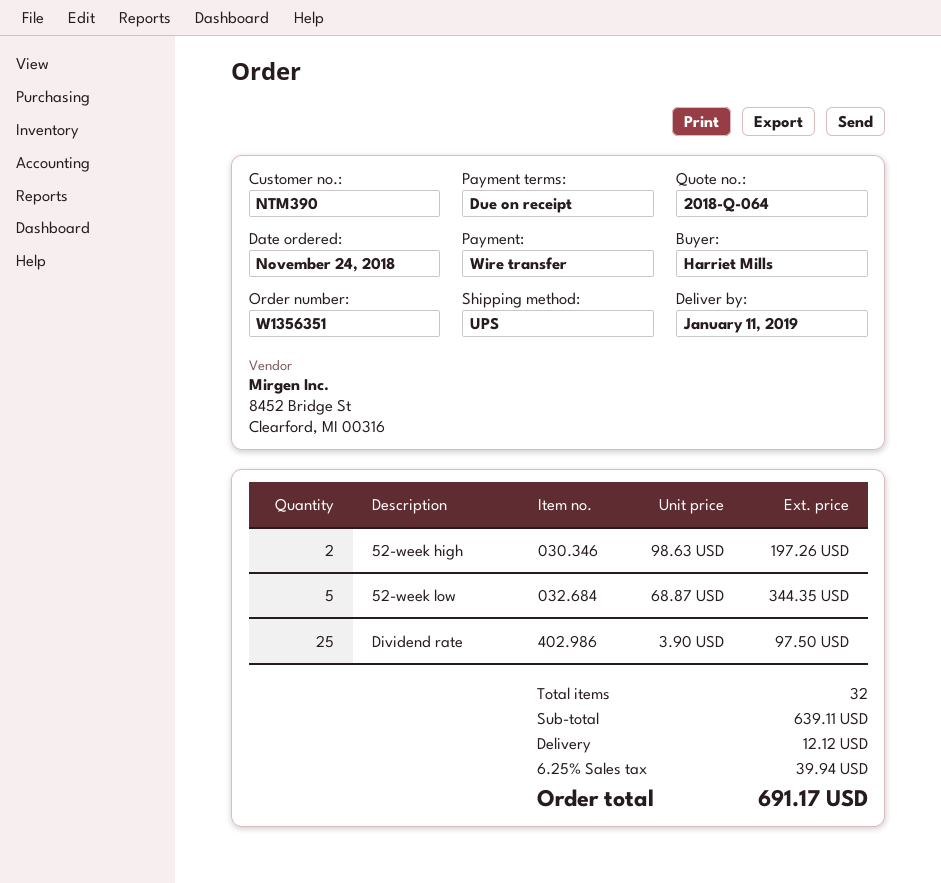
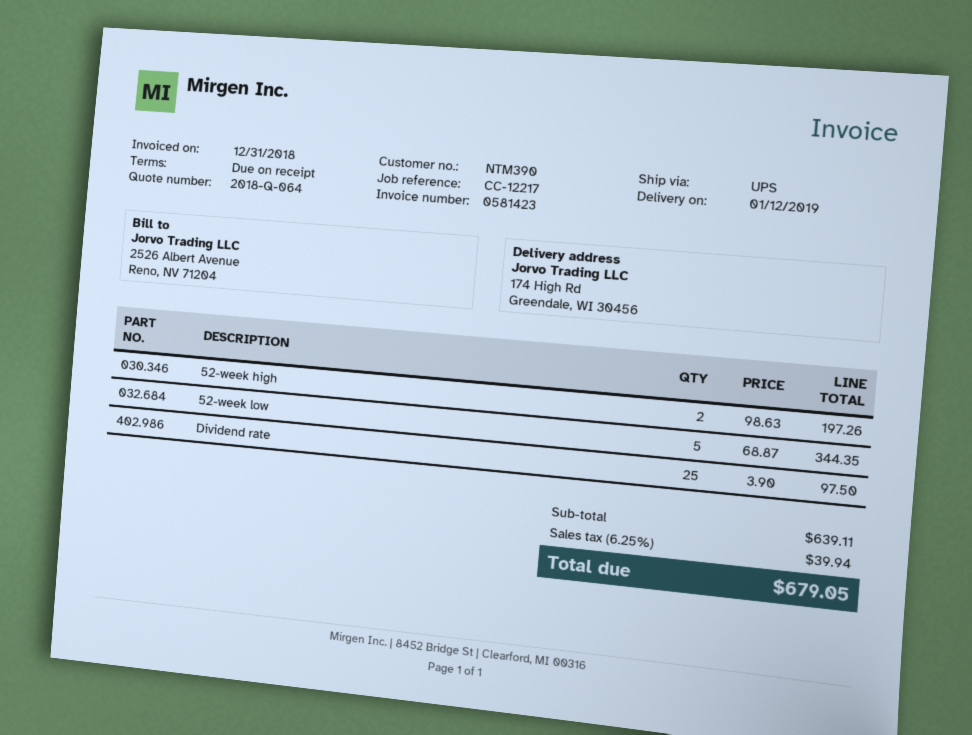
delivery date: 2019-01-11 -> 2019-01-12
shipping: 12.12 -> none
total: 691.17 -> 679.05

